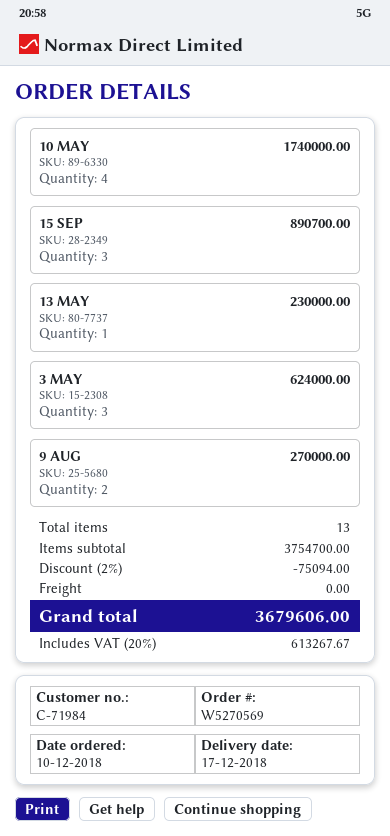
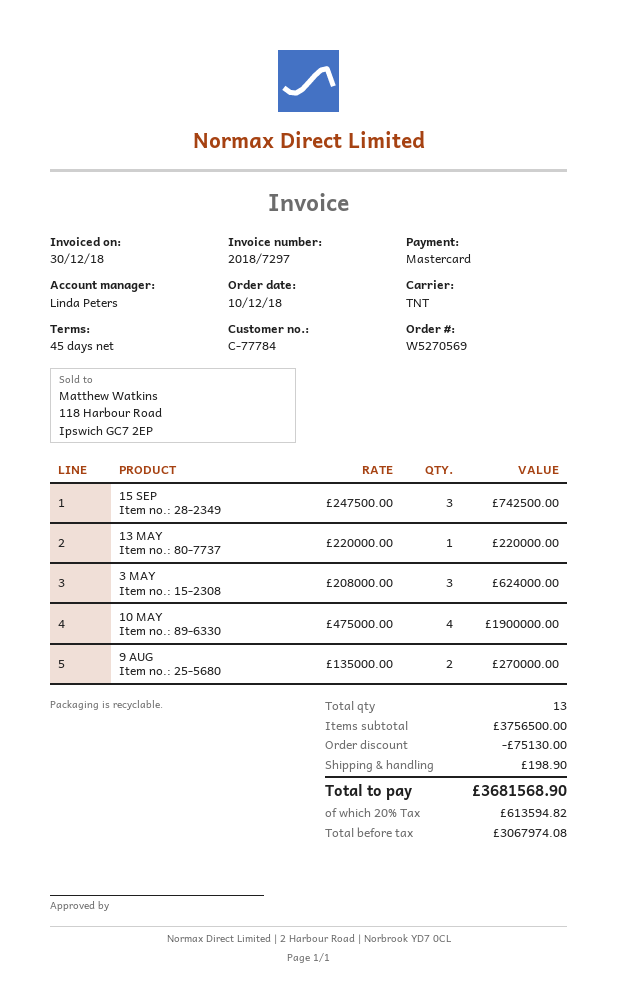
customer number: C-71984 -> C-77784
10 MAY: 4 for 1740000.00 -> 4 for 1900000.00
15 SEP: 3 for 890700.00 -> 3 for 742500.00
13 MAY: 1 for 230000.00 -> 1 for 220000.00
subtotal: 3754700.00 -> 3756500.00
discount: 75094.00 -> 75130.00
shipping: 0.00 -> 198.90
tax: 20% = 613267.67 -> 20% = 613594.82
total: 3679606.00 -> 3681568.90

